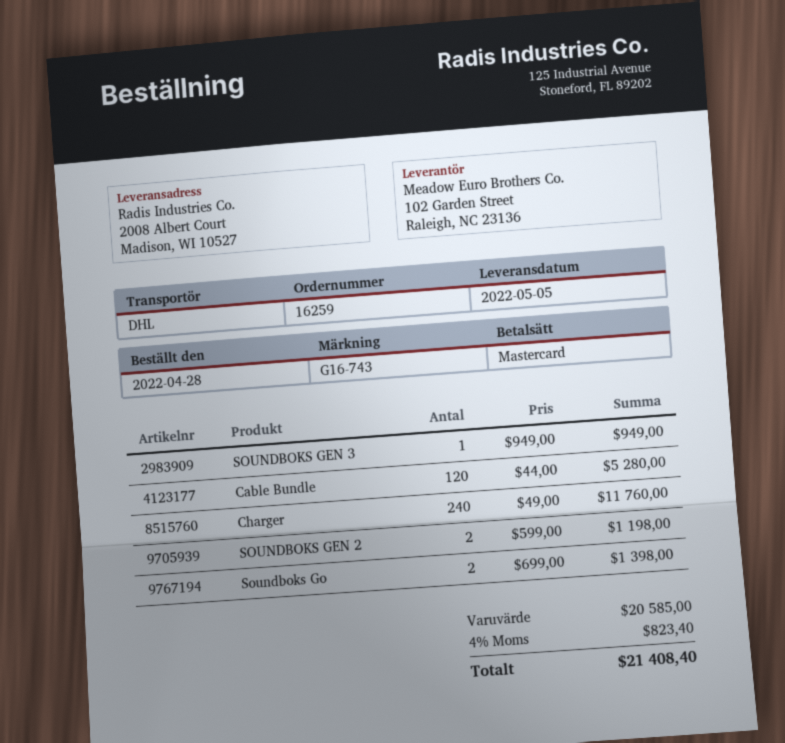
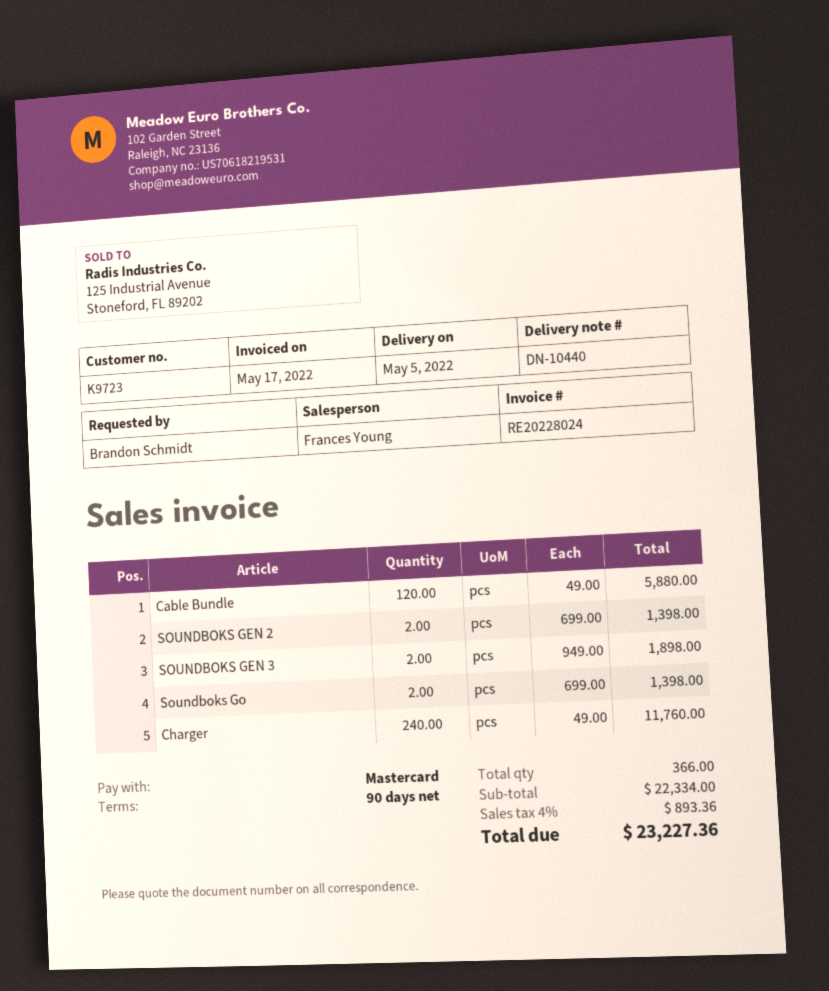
SOUNDBOKS GEN 3: 1 x 949.00 = 949.00 -> 2 x 949.00 = 1898.00
Cable Bundle: 120 x 44.00 = 5280.00 -> 120 x 49.00 = 5880.00
SOUNDBOKS GEN 2: 2 x 599.00 = 1198.00 -> 2 x 699.00 = 1398.00
subtotal: 20585.00 -> 22334.00
tax: 4% = 823.40 -> 4% = 893.36
total: 21408.40 -> 23227.36

